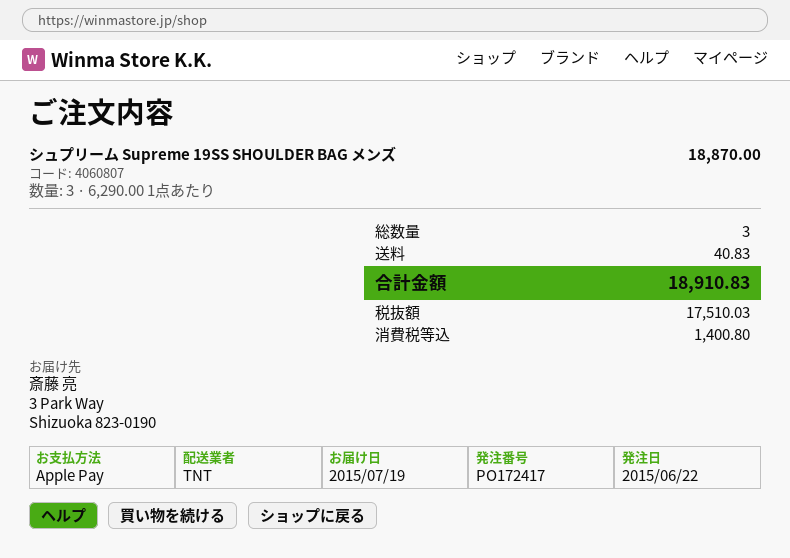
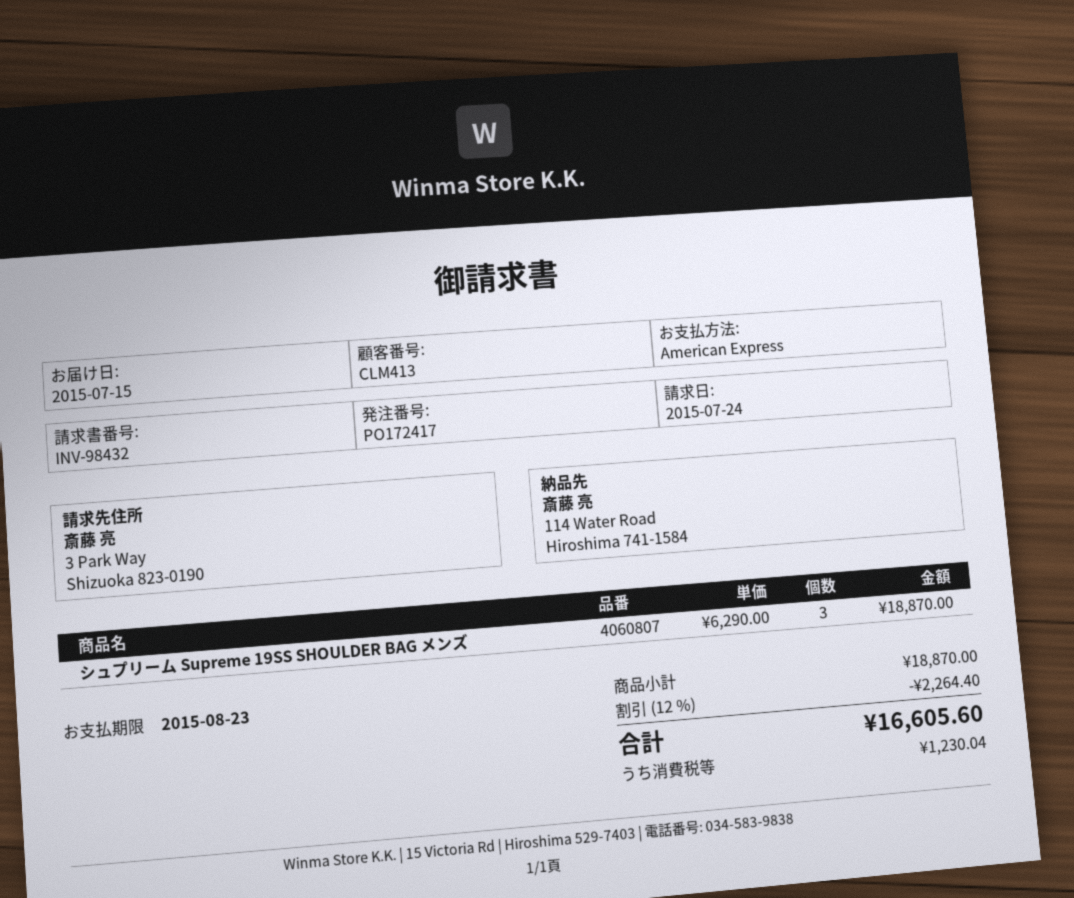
delivery date: 2015-07-19 -> 2015-07-15
payment method: Apple Pay -> American Express
ship to: 3 Park Way, Shizuoka 823-0190 -> 114 Water Road, Hiroshima 741-1584
discount: none -> 12% = 2264.40
shipping: 40.83 -> none
tax: 1400.80 -> 1230.04
total: 18910.83 -> 16605.60

